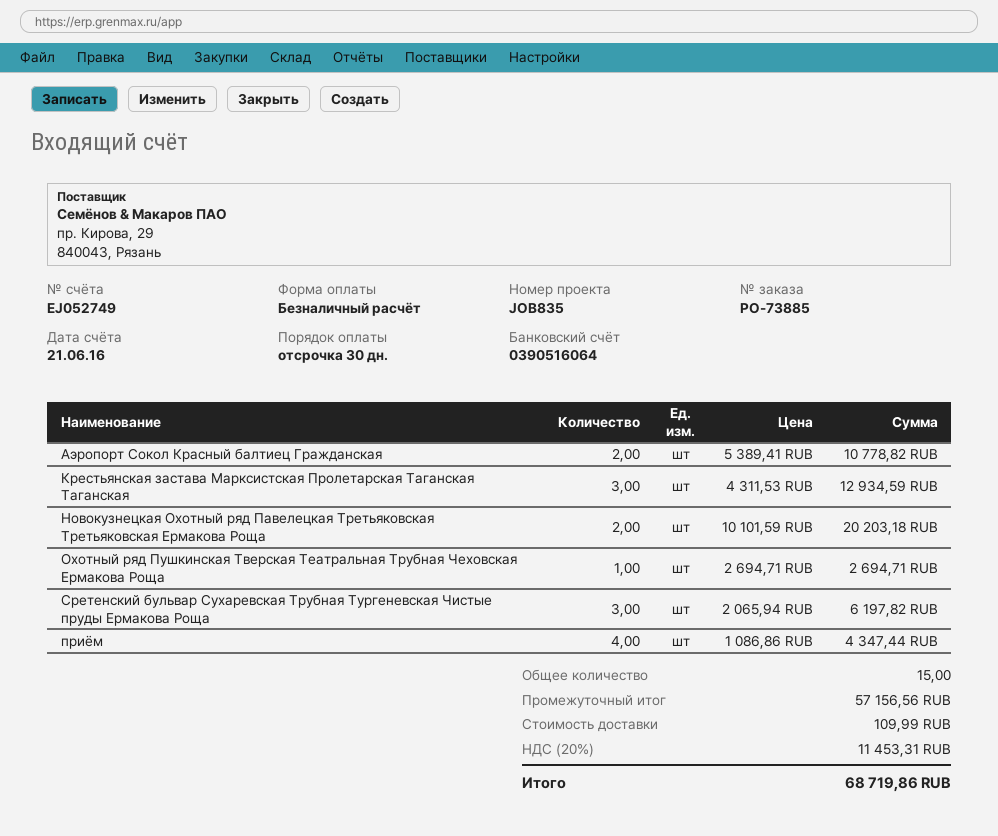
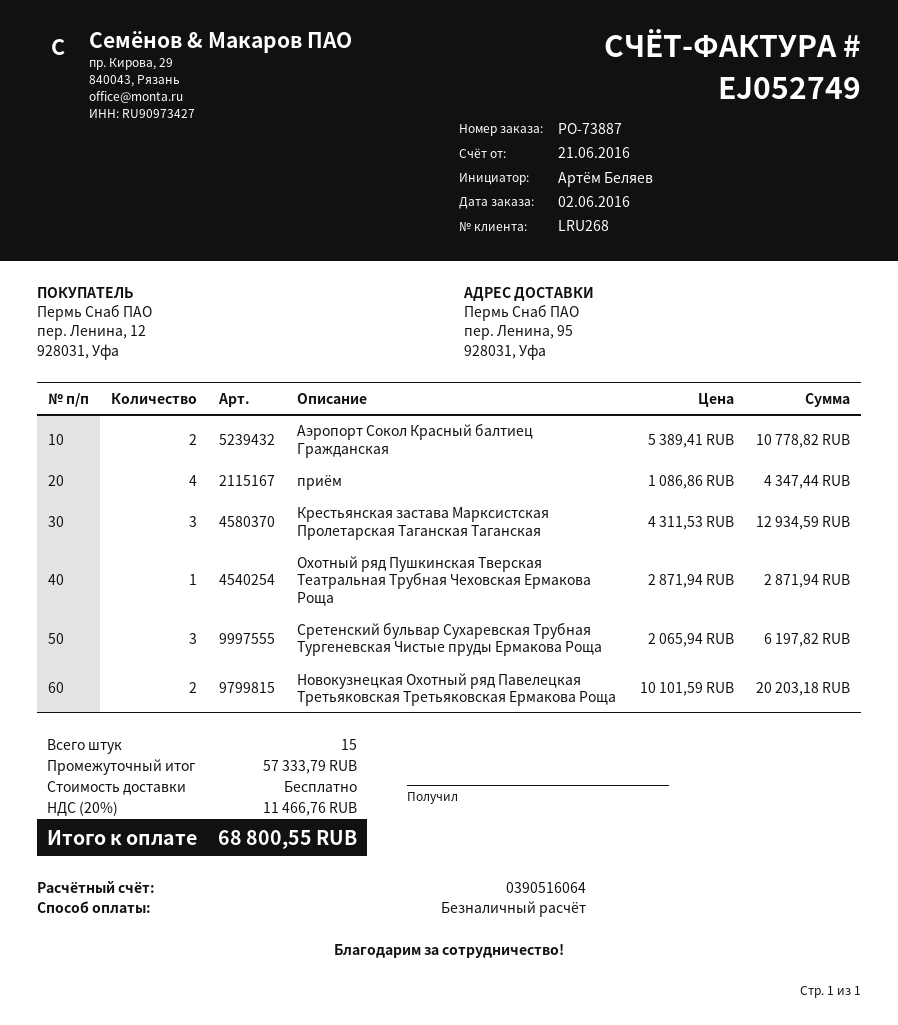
order number: PO-73885 -> PO-73887
Охотный ряд Пушкинская Тверская Театральная Трубная Чеховская Ермакова Роща: 1 x 2694.71 = 2694.71 -> 1 x 2871.94 = 2871.94
subtotal: 57156.56 -> 57333.79
shipping: 109.99 -> 0.00
tax: 20% = 11453.31 -> 20% = 11466.76
total: 68719.86 -> 68800.55

